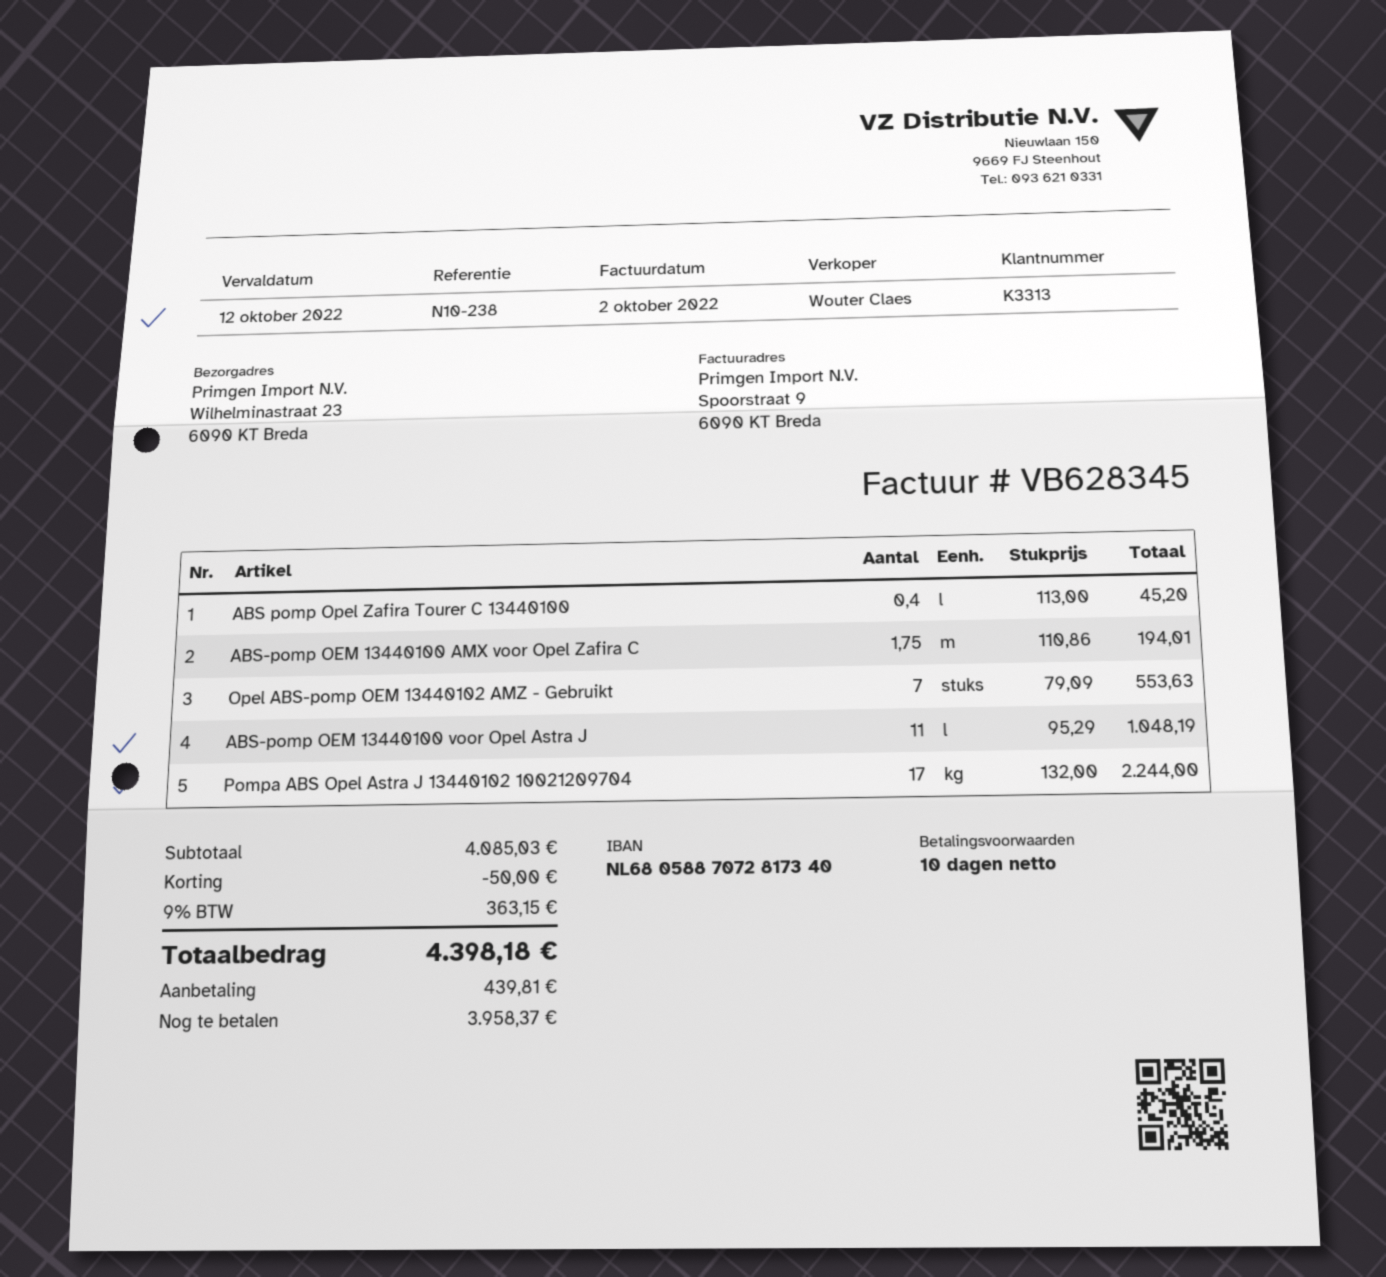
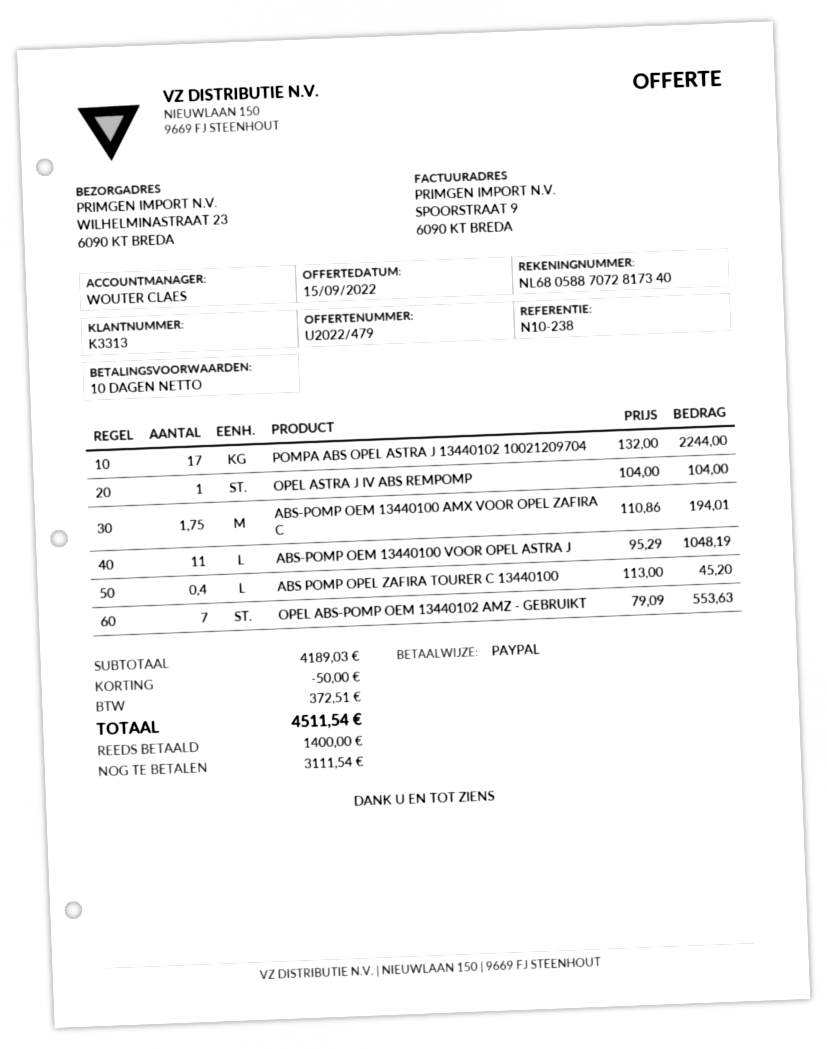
OPEL ASTRA J IV ABS REMPOMP: none -> 1 x 104.00 = 104.00
subtotal: 4085.03 -> 4189.03
tax: 363.15 -> 372.51
total: 4398.18 -> 4511.54
deposit: 439.81 -> 1400.00
balance: 3958.37 -> 3111.54

